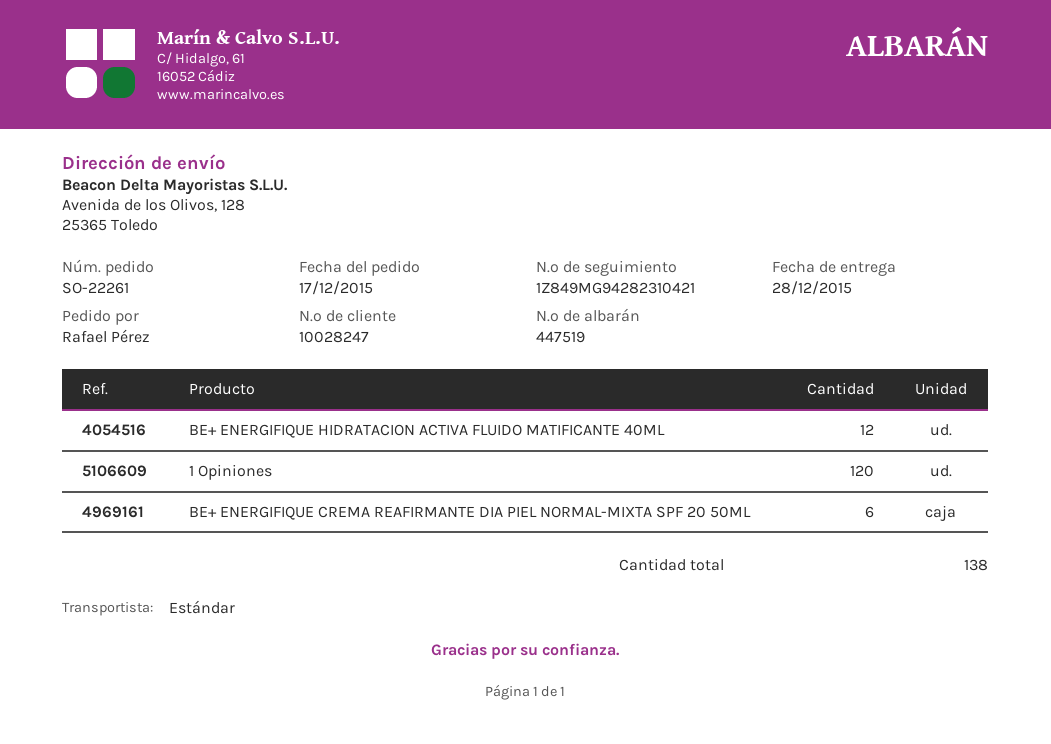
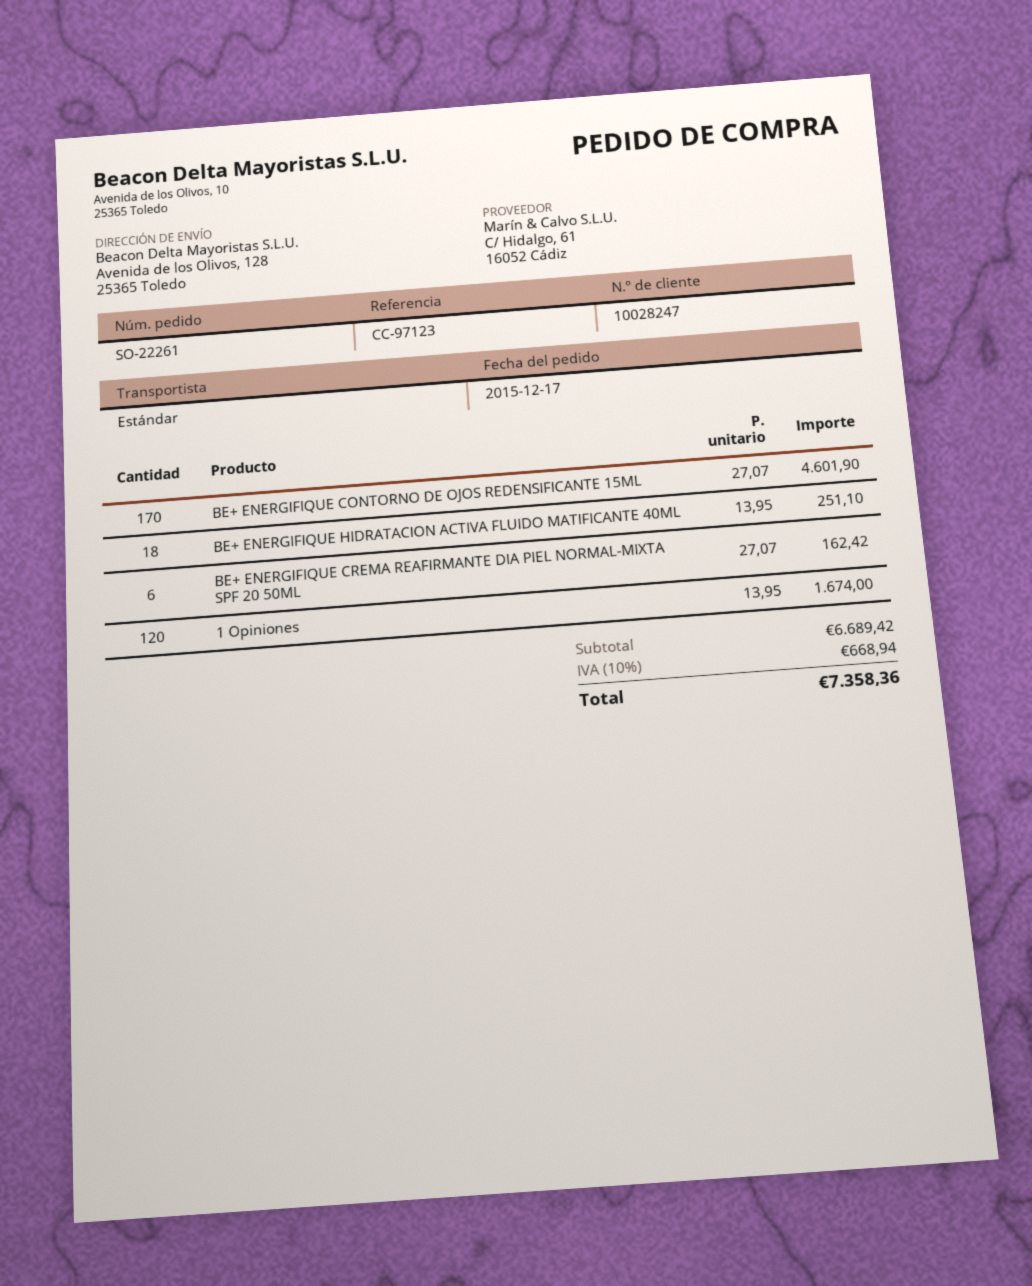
BE+ ENERGIFIQUE HIDRATACION ACTIVA FLUIDO MATIFICANTE 40ML: 12 -> 18
BE+ ENERGIFIQUE CONTORNO DE OJOS REDENSIFICANTE 15ML: none -> 170

